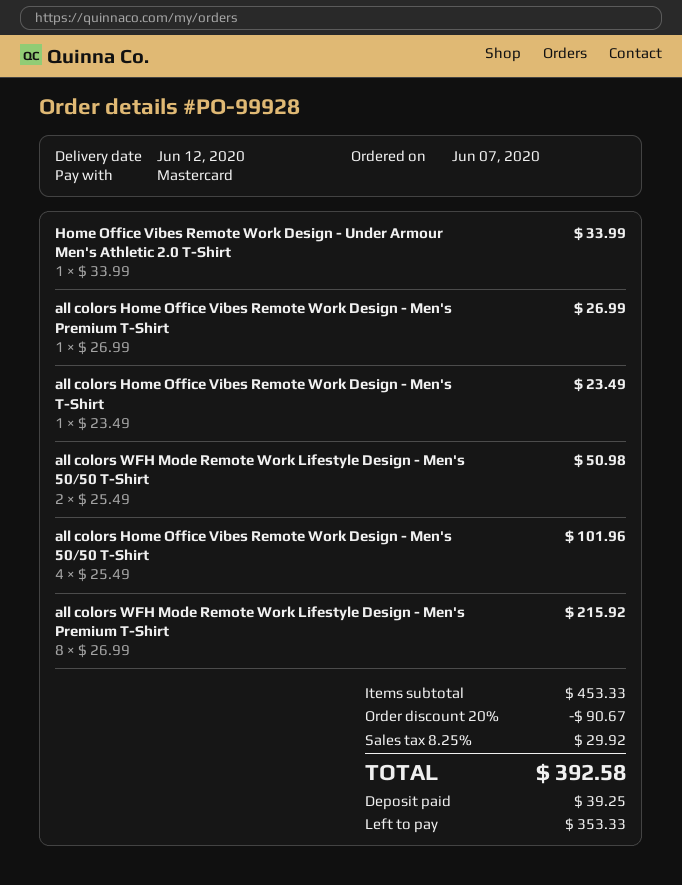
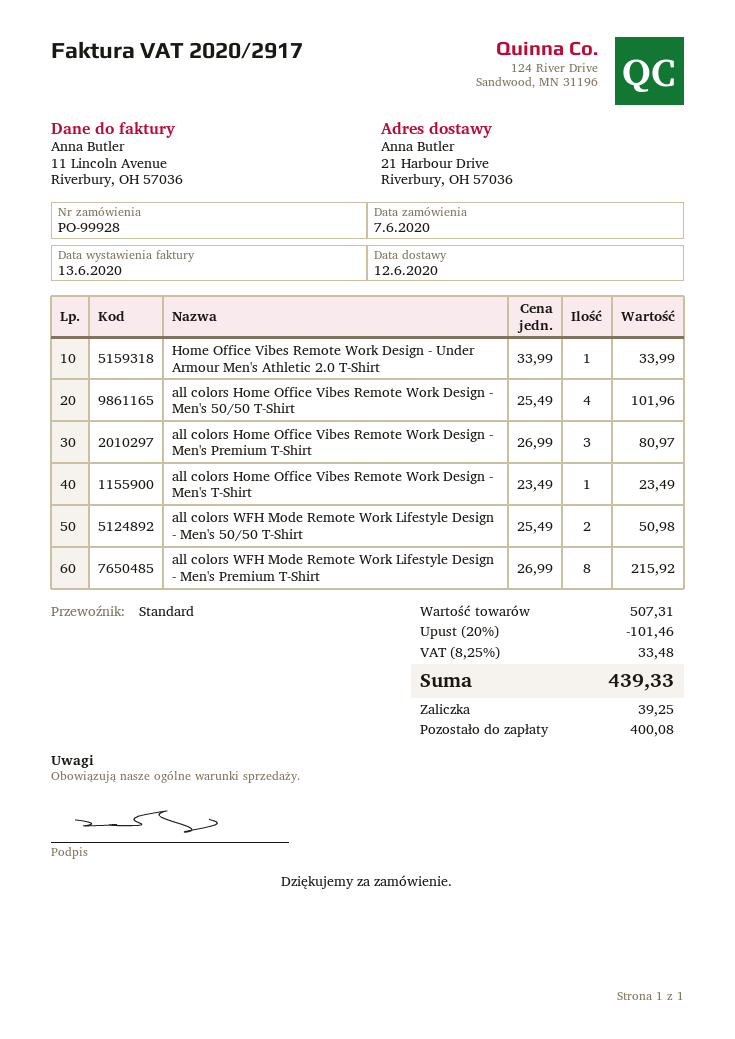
all colors Home Office Vibes Remote Work Design - Men's Premium T-Shirt: 1 x 26.99 = 26.99 -> 3 x 26.99 = 80.97
subtotal: 453.33 -> 507.31
discount: 20% = 90.67 -> 20% = 101.46
tax: 8.25% = 29.92 -> 8.25% = 33.48
total: 392.58 -> 439.33
balance: 353.33 -> 400.08

